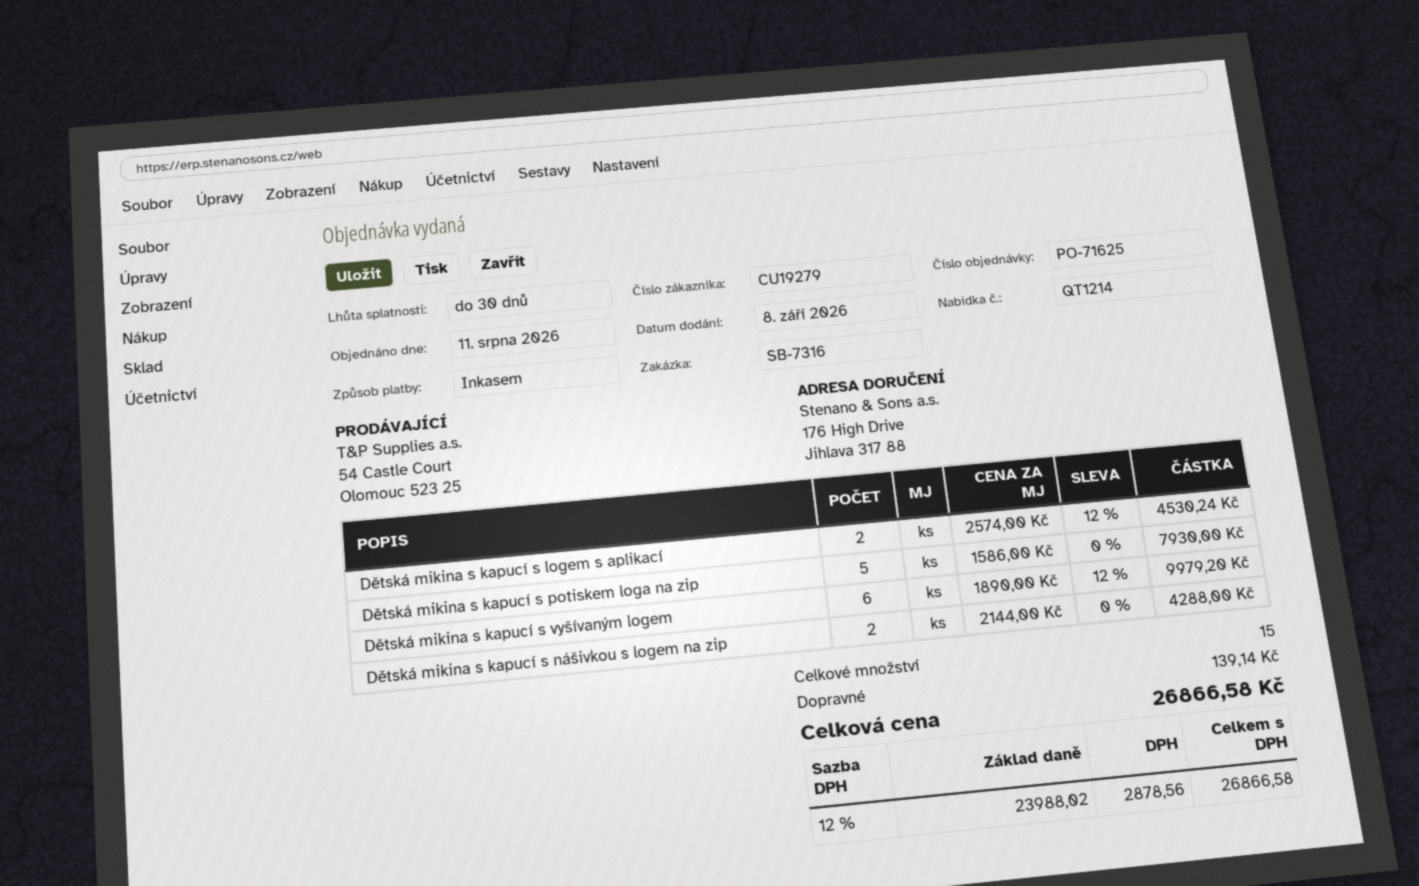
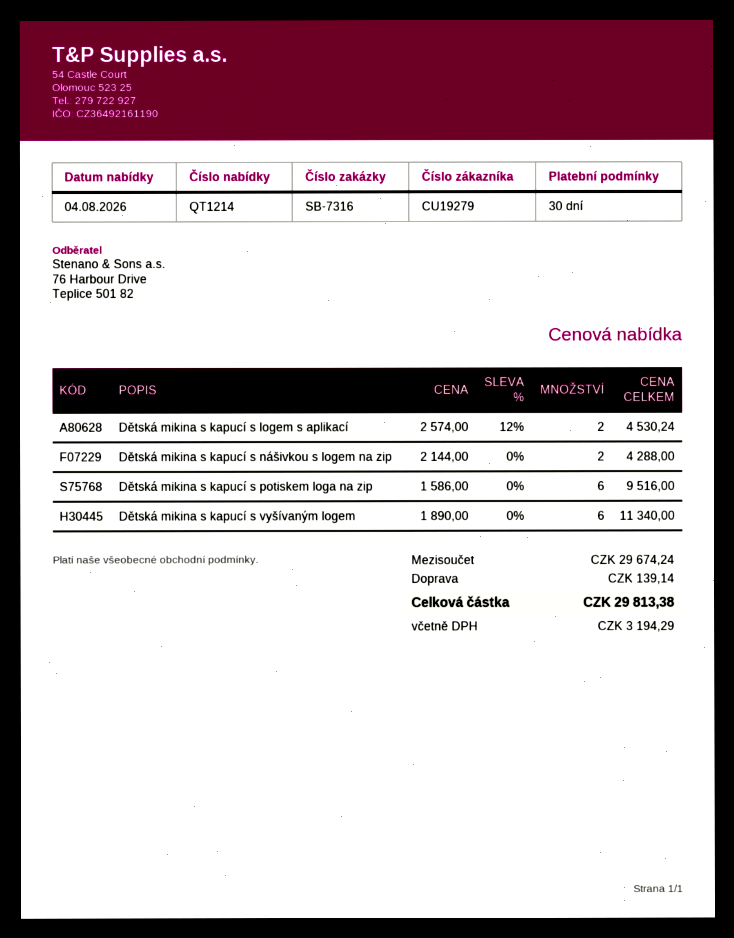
Dětská mikina s kapucí s potiskem loga na zip: 5 x 1586.00 = 7930.00 -> 6 x 1586.00 = 9516.00
Dětská mikina s kapucí s vyšívaným logem: 6 x 1890.00 - 12% = 9979.20 -> 6 x 1890.00 = 11340.00
tax: 2878.56 -> 3194.29
total: 26866.58 -> 29813.38

